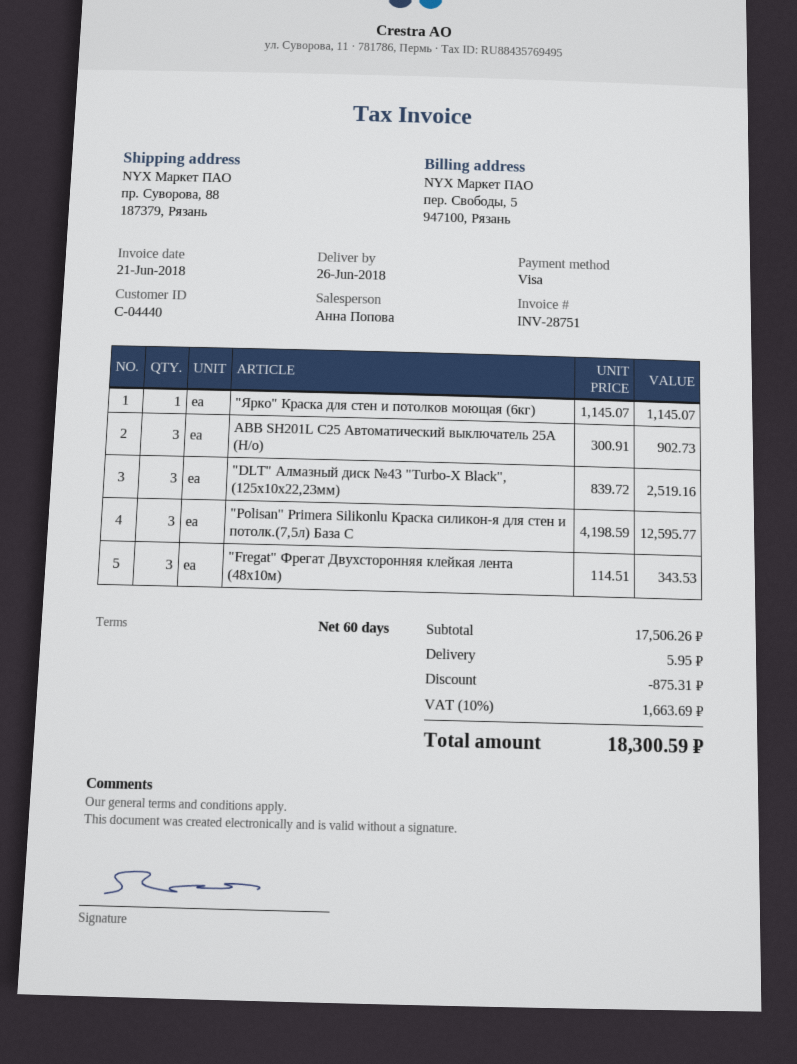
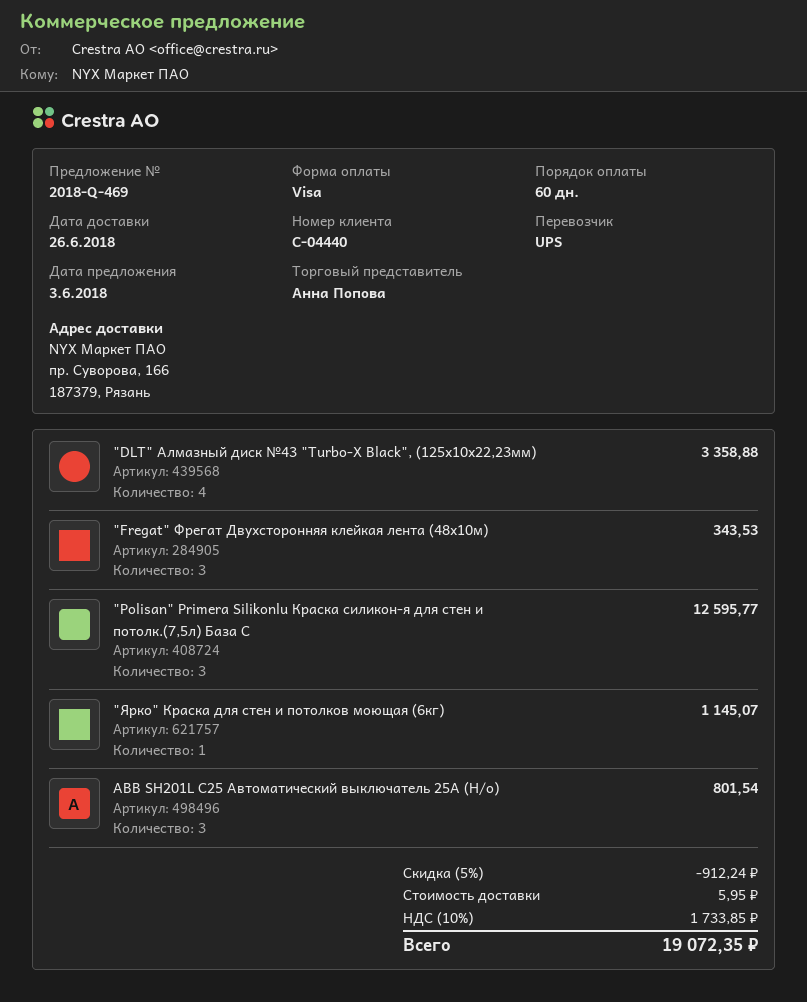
ship to: пр. Суворова, 88, 187379, Рязань -> пр. Суворова, 166, 187379, Рязань
ABB SH201L C25 Автоматический выключатель 25А (Н/о): 3 for 902.73 -> 3 for 801.54
"DLT" Алмазный диск №43 "Turbo-X Black", (125х10х22,23мм): 3 for 2519.16 -> 4 for 3358.88
discount: 875.31 -> 912.24
tax: 10% = 1663.69 -> 10% = 1733.85
total: 18300.59 -> 19072.35

